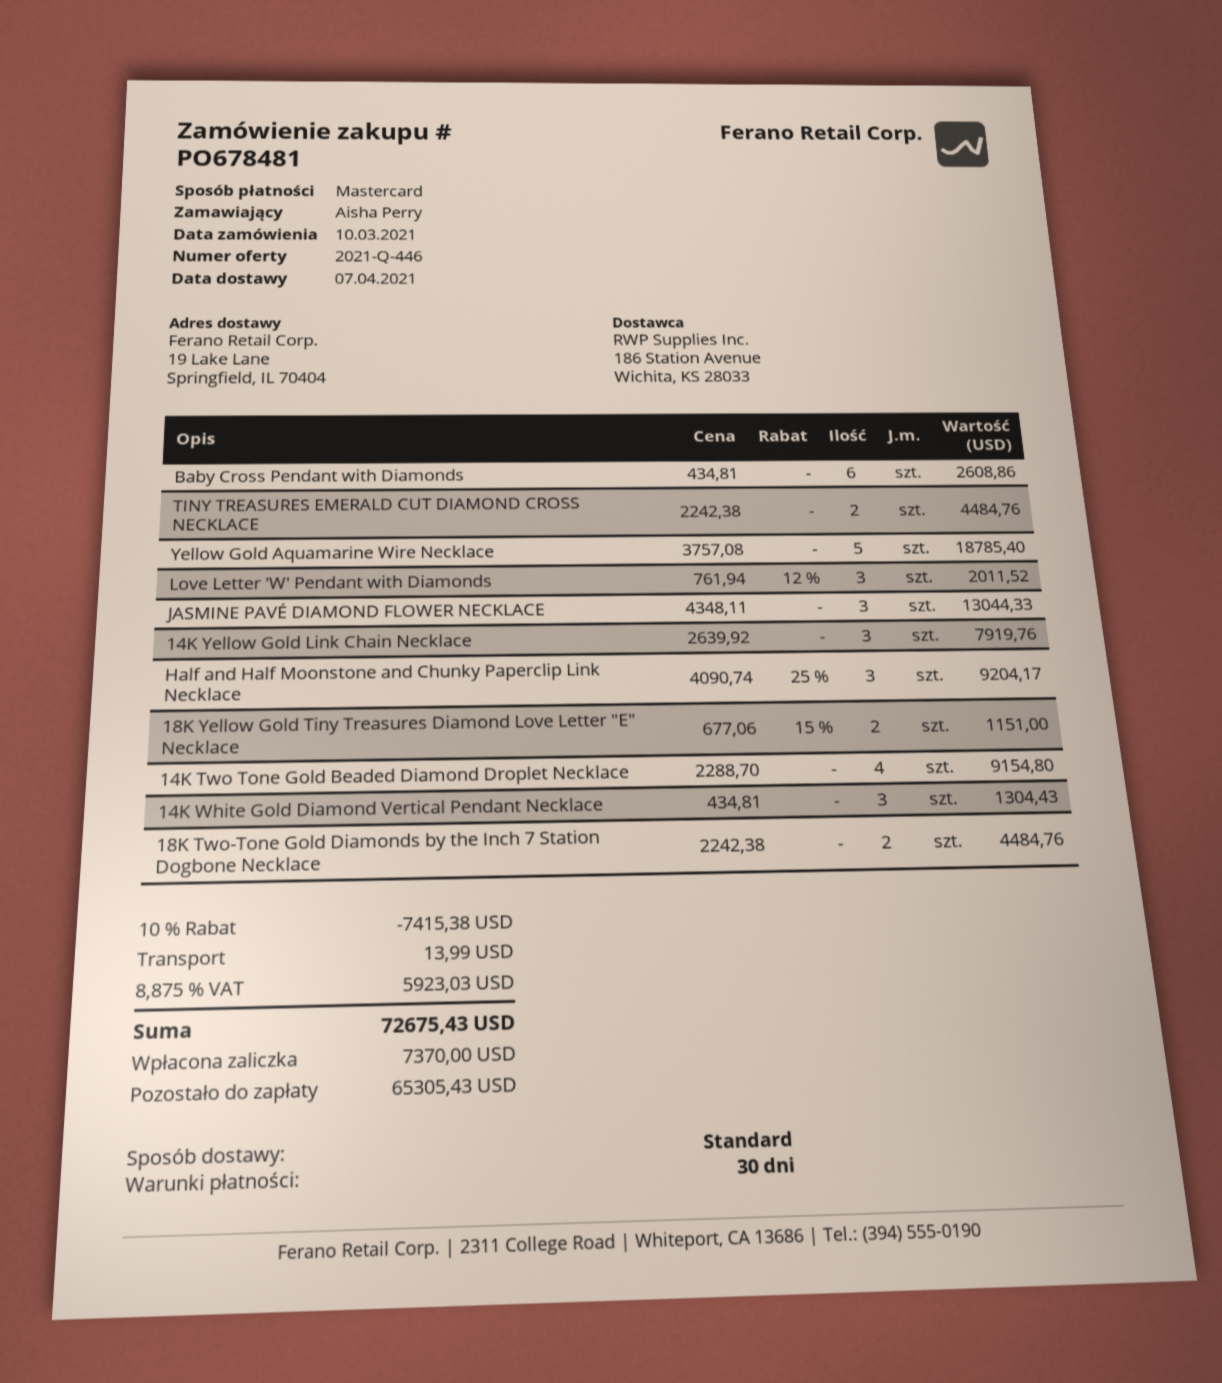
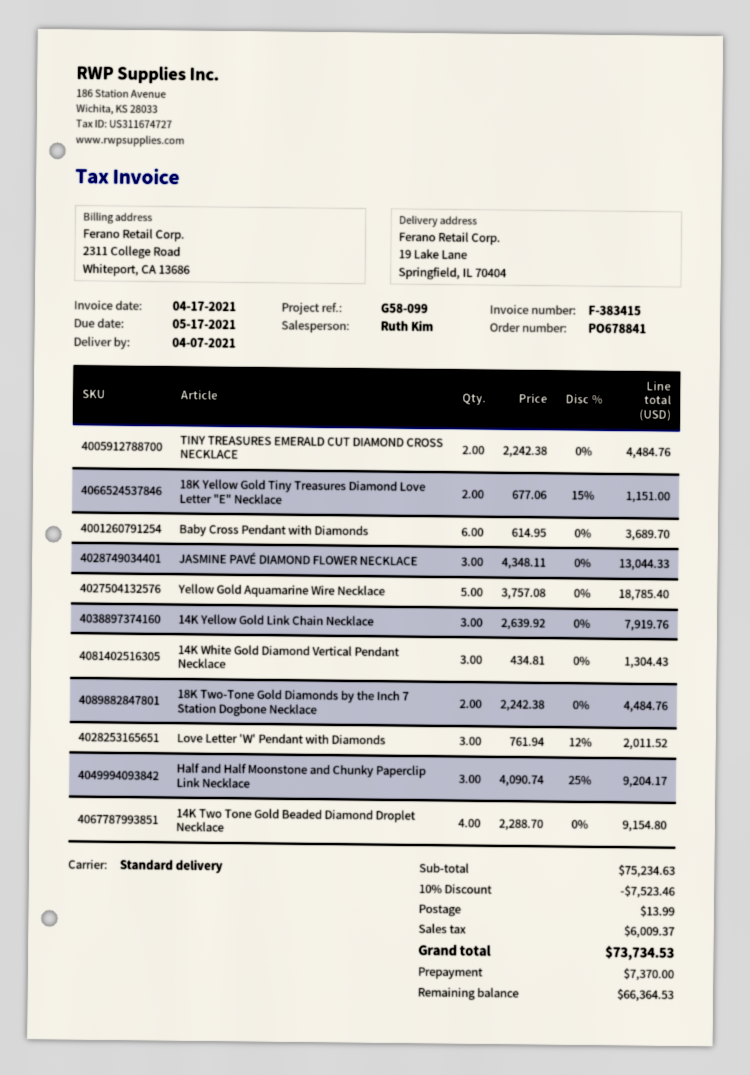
order number: PO678481 -> PO678841
Baby Cross Pendant with Diamonds: 6 x 434.81 = 2608.86 -> 6 x 614.95 = 3689.70
discount: 10% = 7415.38 -> 10% = 7523.46
tax: 5923.03 -> 6009.37
total: 72675.43 -> 73734.53
balance: 65305.43 -> 66364.53

